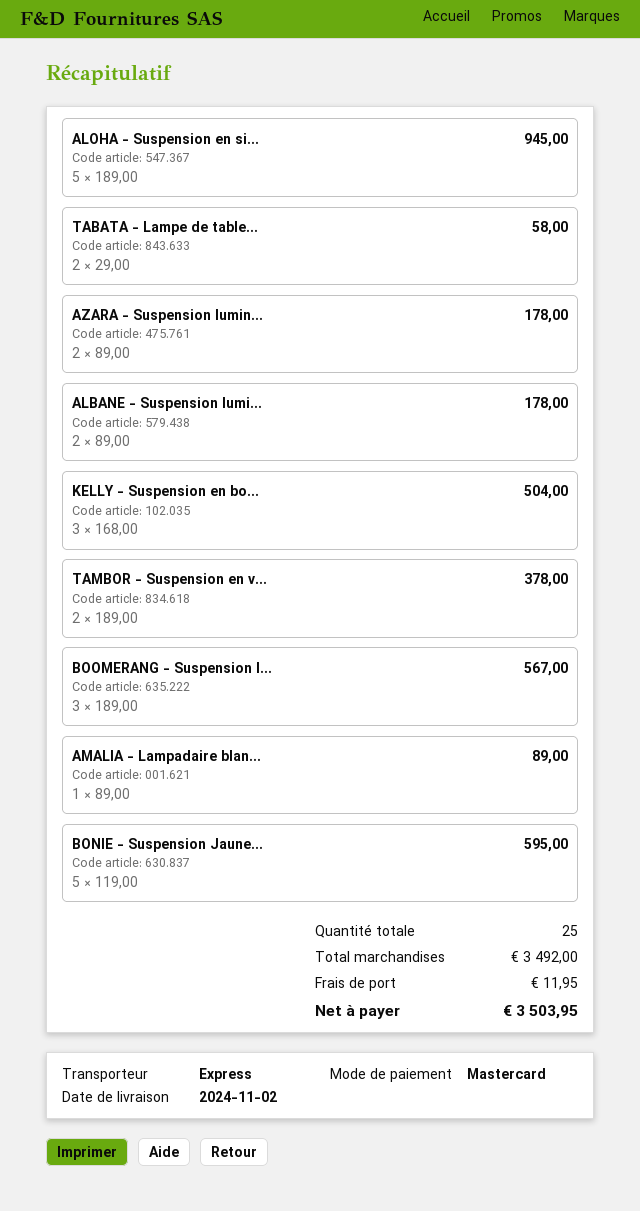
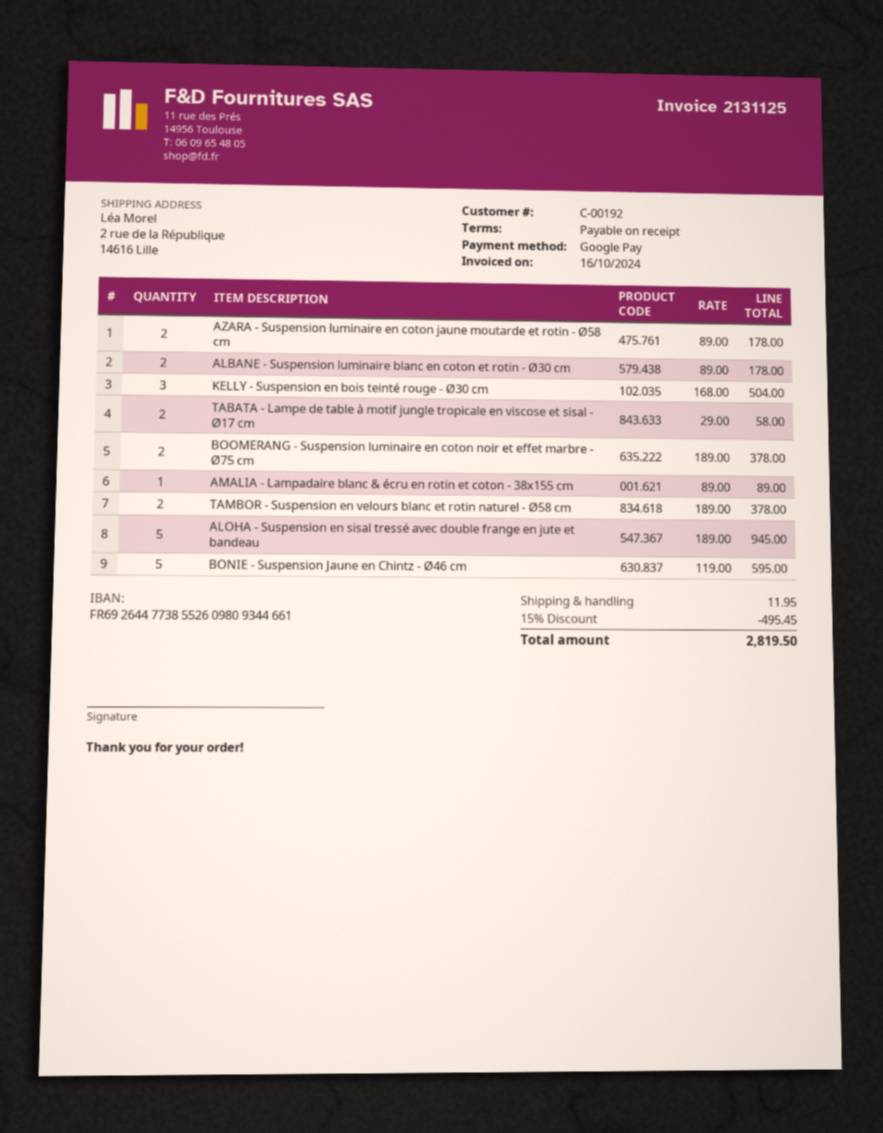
payment method: Mastercard -> Google Pay
BOOMERANG - Suspension l...: 3 x 189.00 = 567.00 -> 2 x 189.00 = 378.00
discount: none -> 15% = 495.45
total: 3503.95 -> 2819.50

